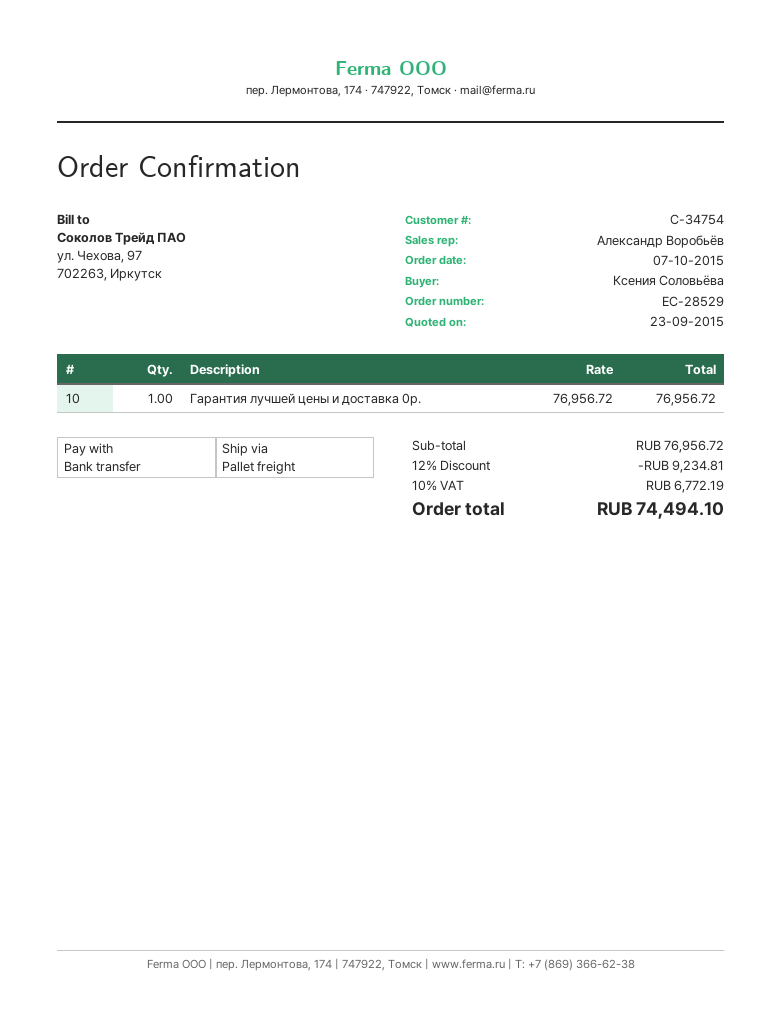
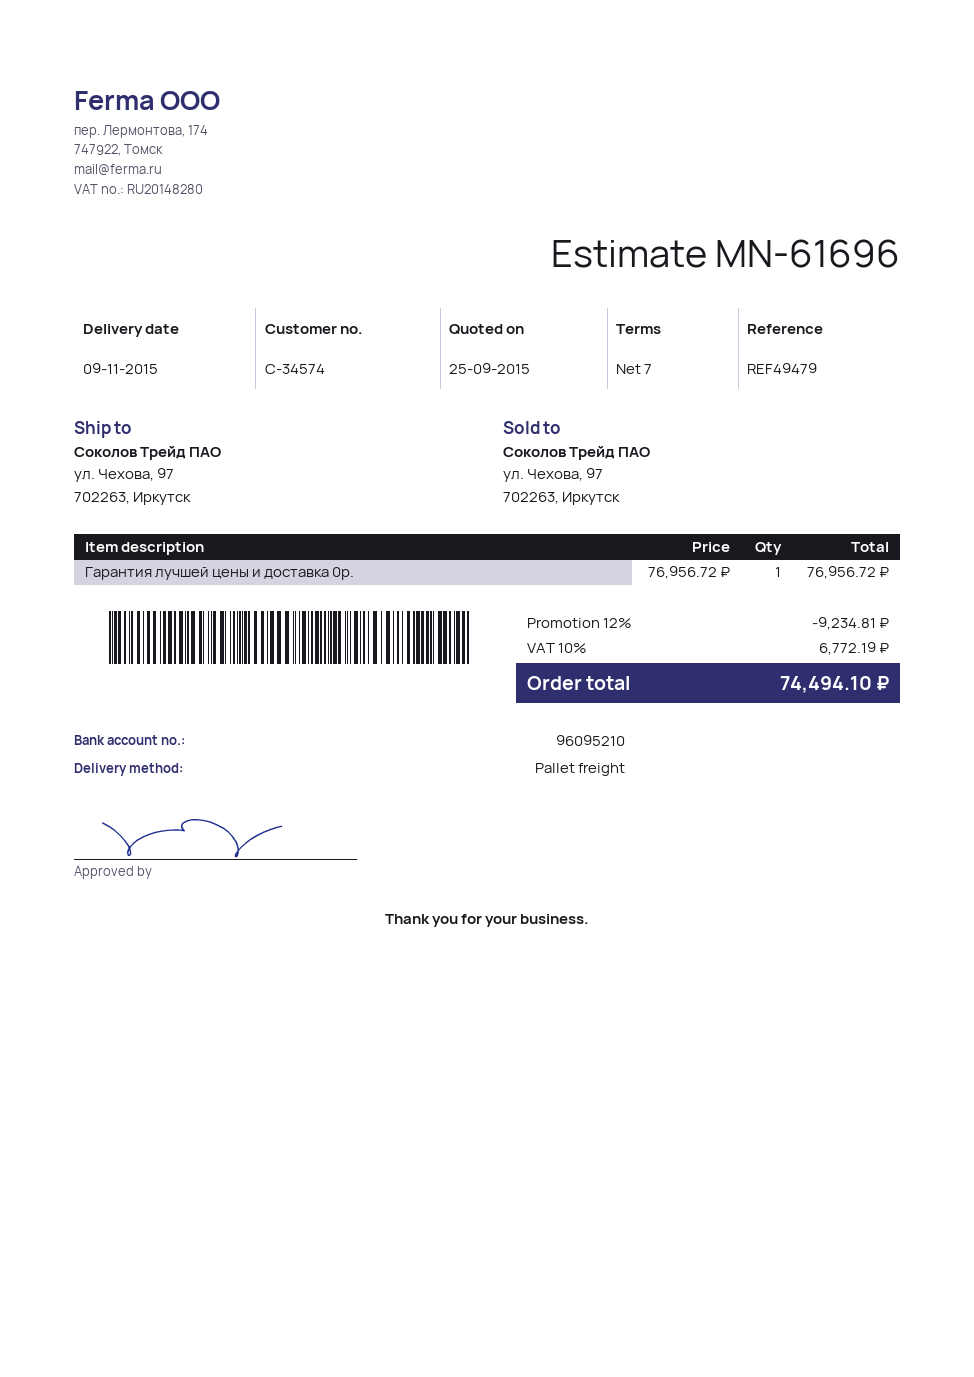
quote date: 2015-09-23 -> 2015-09-25
customer number: C-34754 -> C-34574

